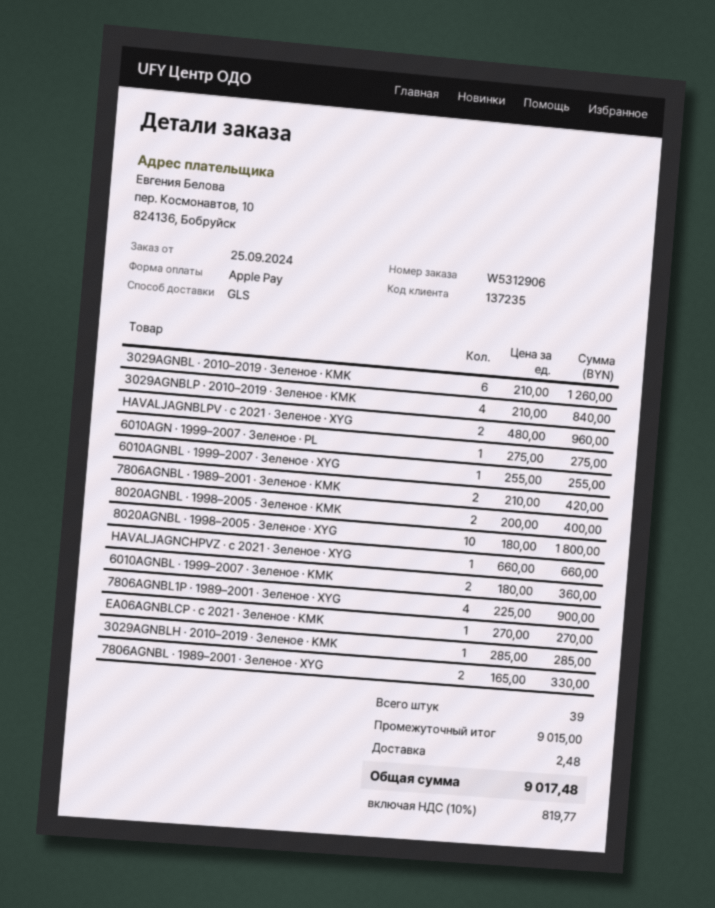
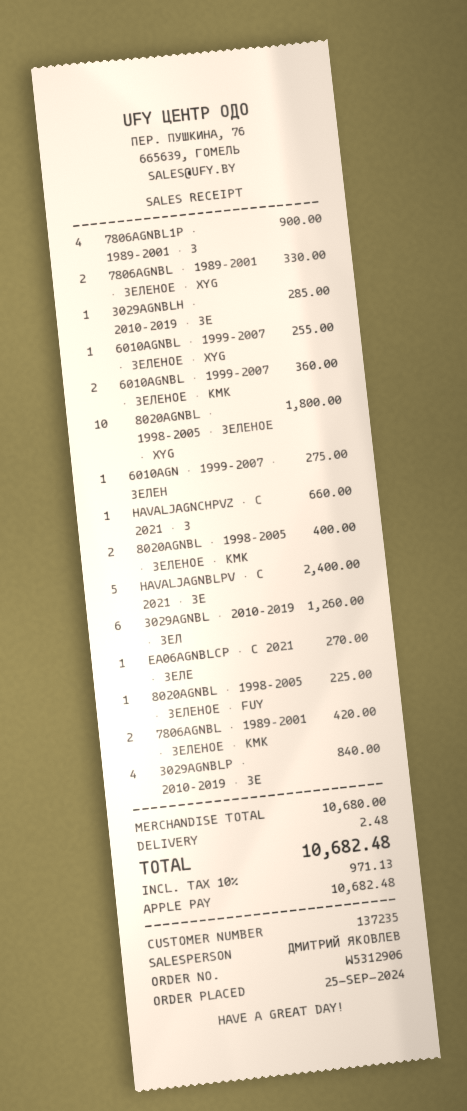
HAVALJAGNBLPV · с 2021 · Зеленое · XYG: 2 for 960.00 -> 5 for 2400.00
8020AGNBL · 1998–2005 · ЗЕЛЕНОЕ · FUY: none -> 1 for 225.00
subtotal: 9015.00 -> 10680.00
tax: 10% = 819.77 -> 10% = 971.13
total: 9017.48 -> 10682.48

